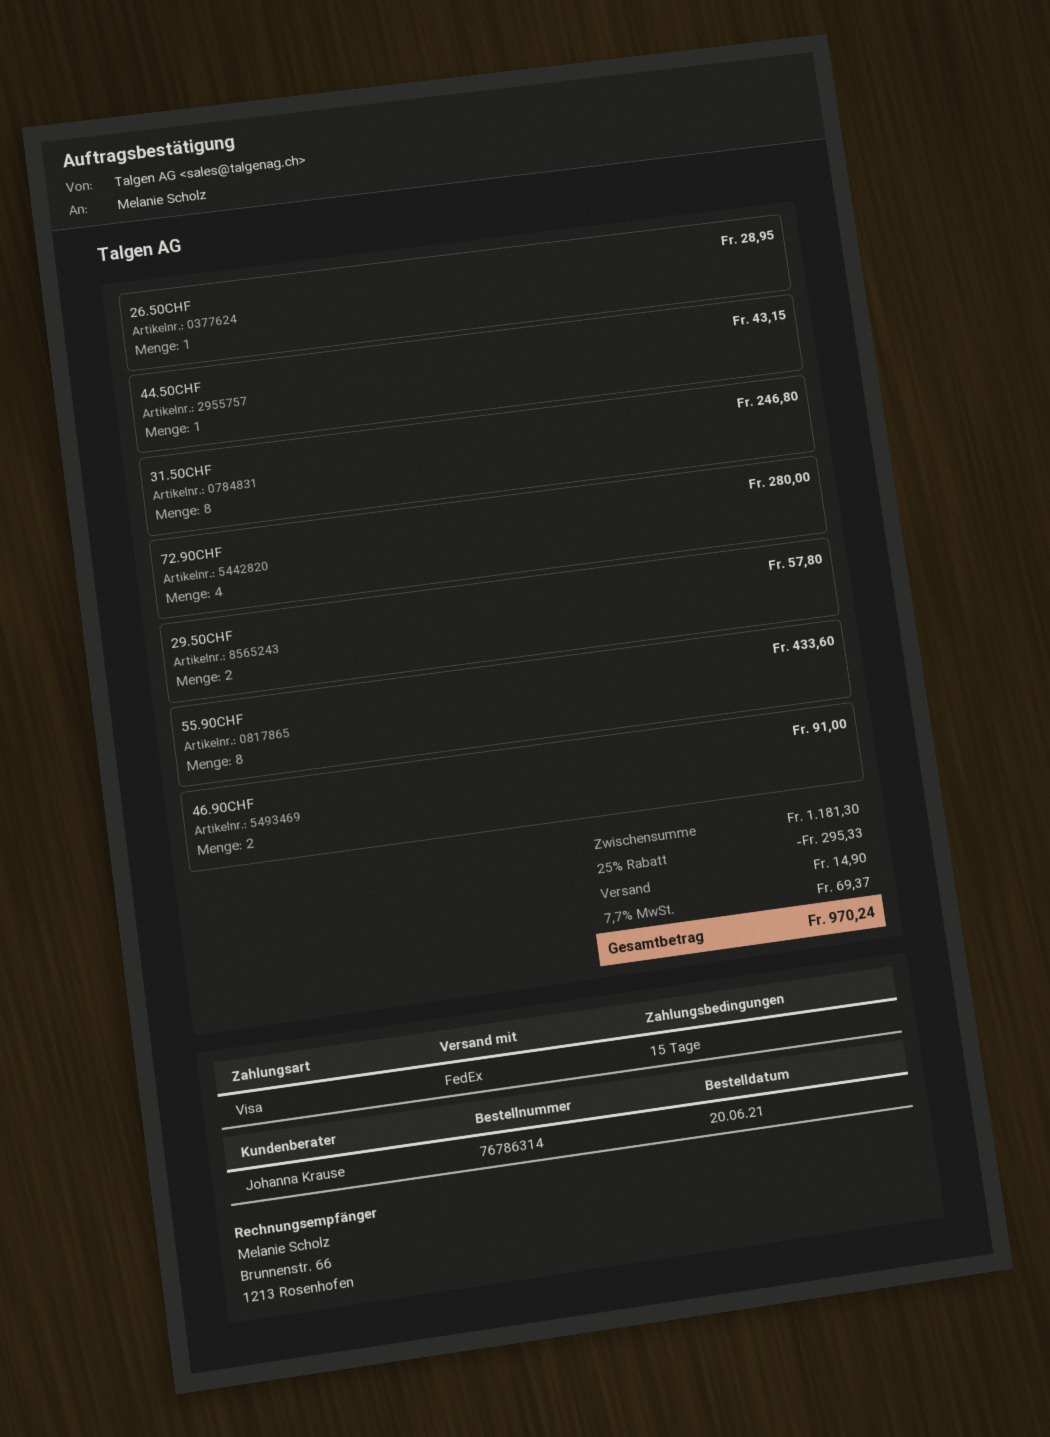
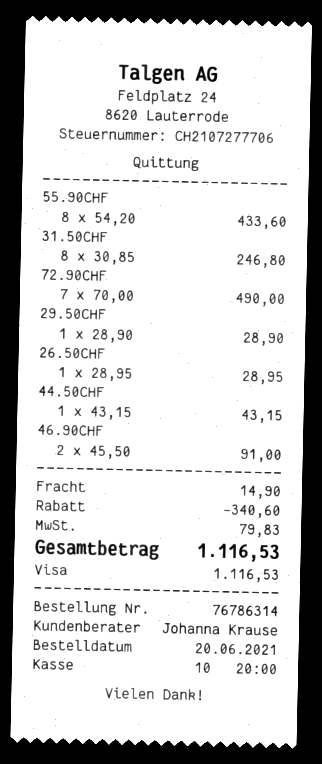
72.90CHF: 4 for 280.00 -> 7 for 490.00
29.50CHF: 2 for 57.80 -> 1 for 28.90
discount: 295.33 -> 340.60
tax: 69.37 -> 79.83
total: 970.24 -> 1116.53

